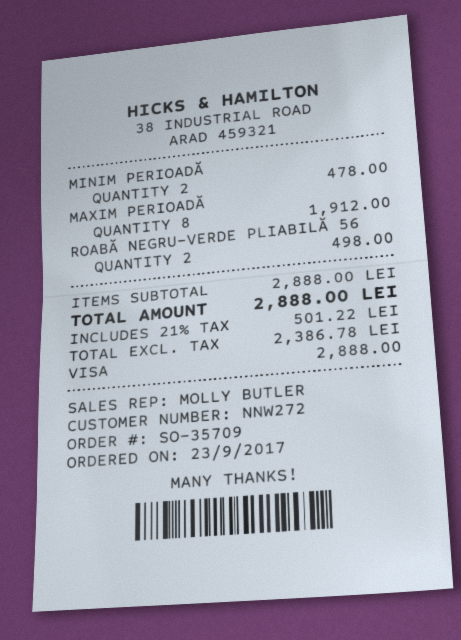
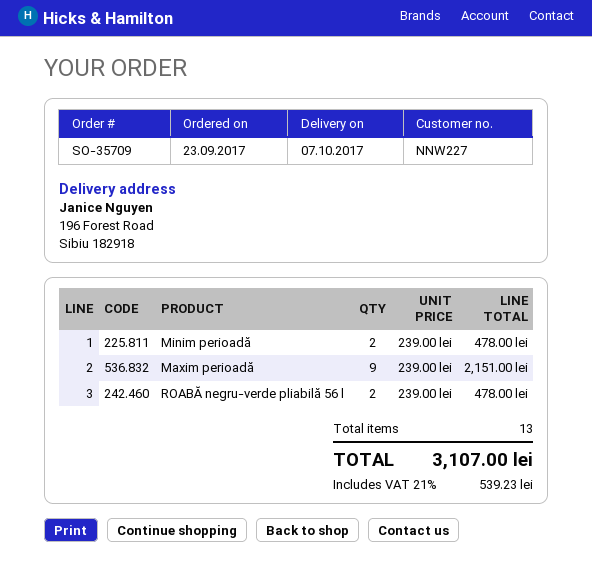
customer number: NNW272 -> NNW227
MAXIM PERIOADĂ: 8 for 1912.00 -> 9 for 2151.00
ROABĂ NEGRU-VERDE PLIABILĂ 56: 2 for 498.00 -> 2 for 478.00
tax: 21% = 501.22 -> 21% = 539.23
total: 2888.00 -> 3107.00

